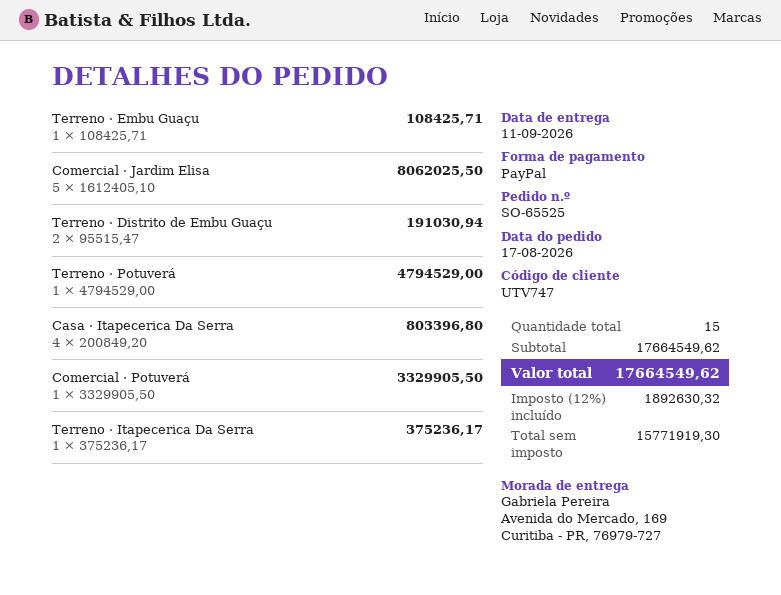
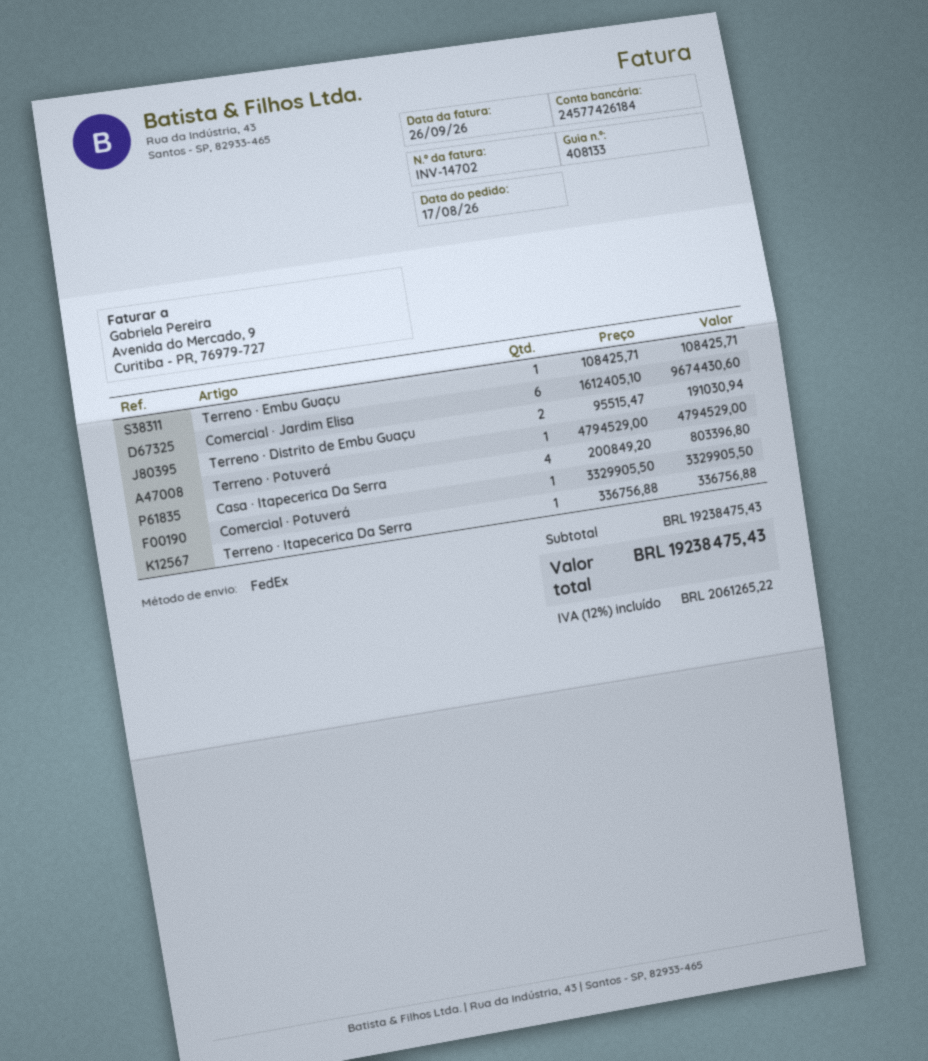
Comercial · Jardim Elisa: 5 x 1612405.10 = 8062025.50 -> 6 x 1612405.10 = 9674430.60
Terreno · Itapecerica Da Serra: 1 x 375236.17 = 375236.17 -> 1 x 336756.88 = 336756.88
subtotal: 17664549.62 -> 19238475.43
tax: 12% = 1892630.32 -> 12% = 2061265.22
total: 17664549.62 -> 19238475.43

